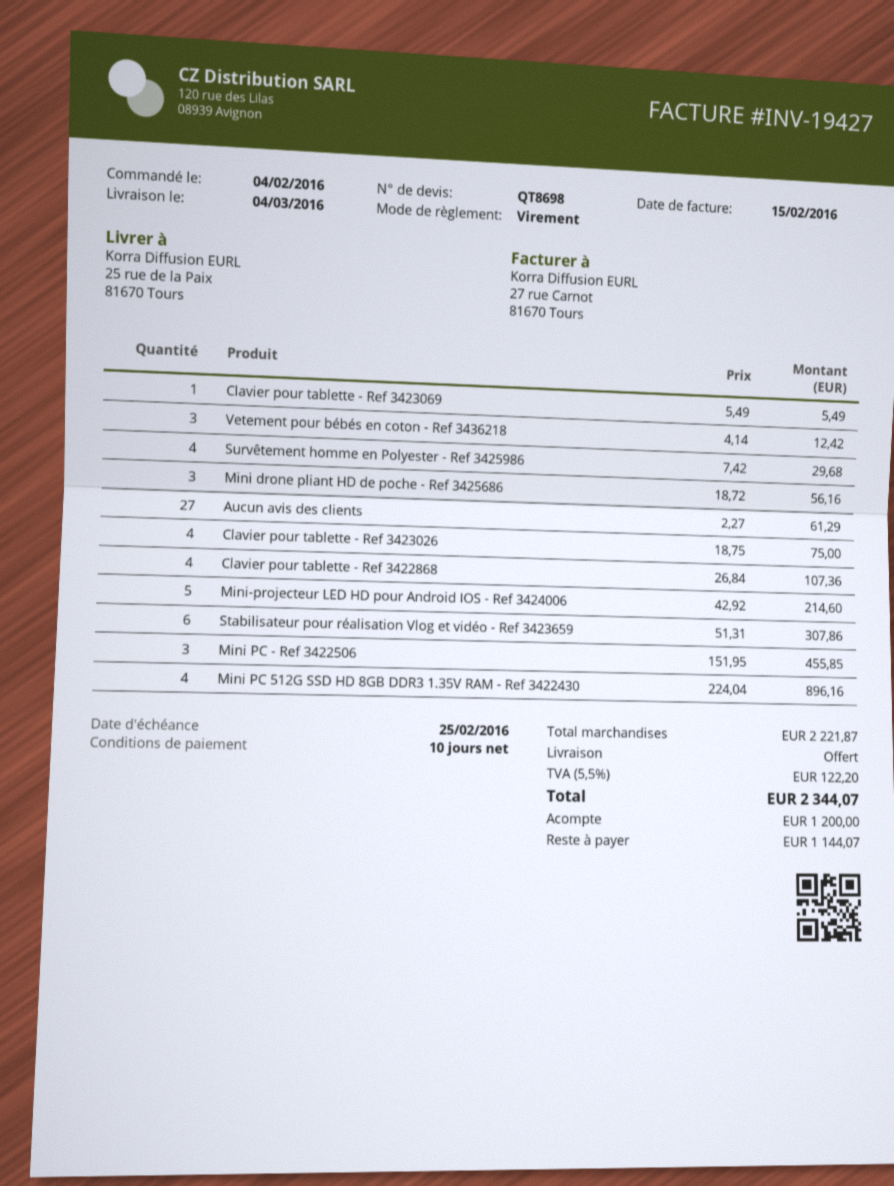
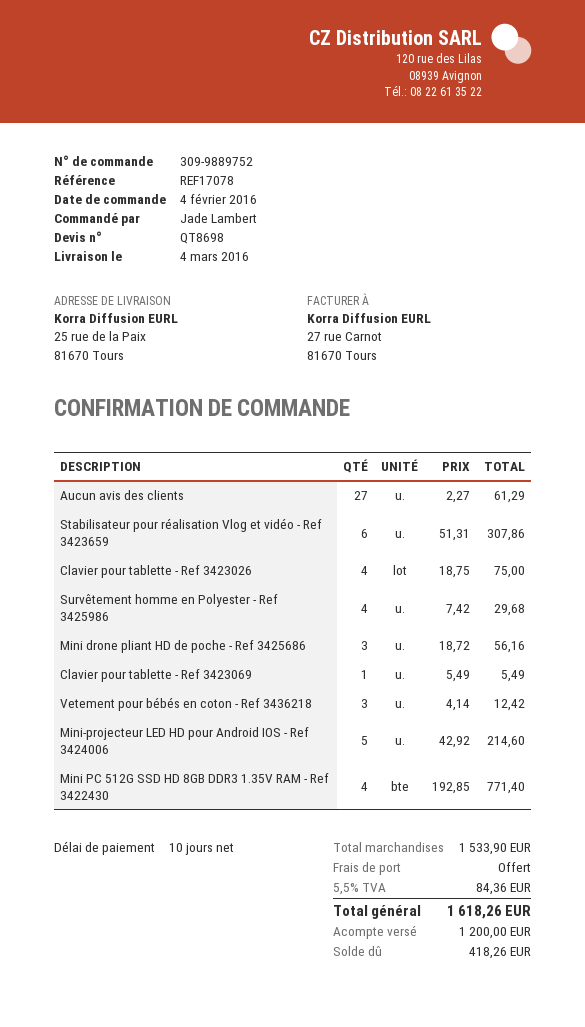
Clavier pour tablette - Ref 3422868: 4 x 26.84 = 107.36 -> none
Mini PC - Ref 3422506: 3 x 151.95 = 455.85 -> none
Mini PC 512G SSD HD 8GB DDR3 1.35V RAM - Ref 3422430: 4 x 224.04 = 896.16 -> 4 x 192.85 = 771.40
subtotal: 2221.87 -> 1533.90
tax: 5.5% = 122.20 -> 5.5% = 84.36
total: 2344.07 -> 1618.26
balance: 1144.07 -> 418.26

